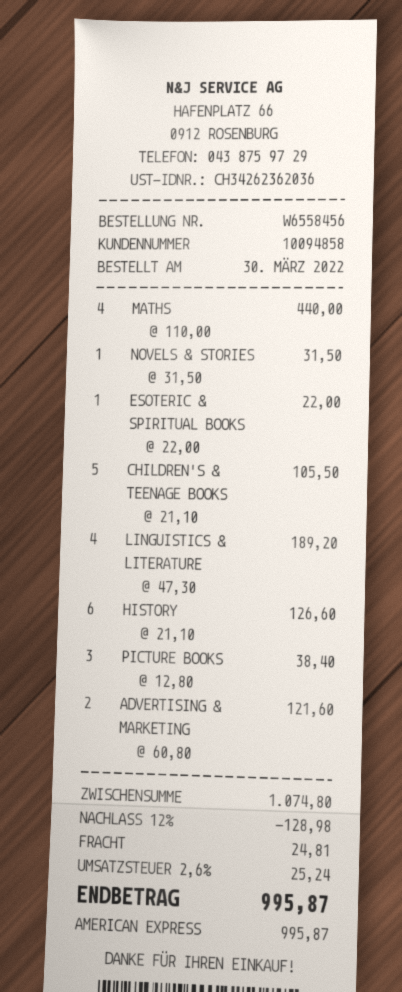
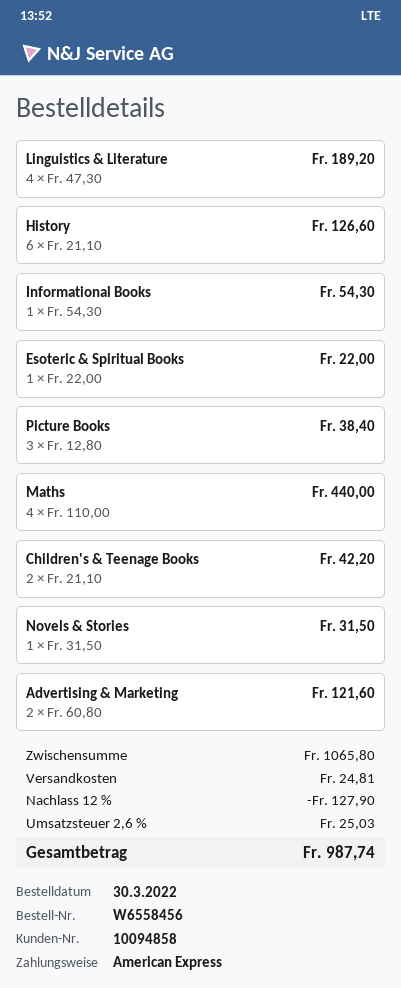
CHILDREN'S & TEENAGE BOOKS: 5 x 21.10 = 105.50 -> 2 x 21.10 = 42.20
Informational Books: none -> 1 x 54.30 = 54.30
subtotal: 1074.80 -> 1065.80
discount: 12% = 128.98 -> 12% = 127.90
tax: 2.6% = 25.24 -> 2.6% = 25.03
total: 995.87 -> 987.74

